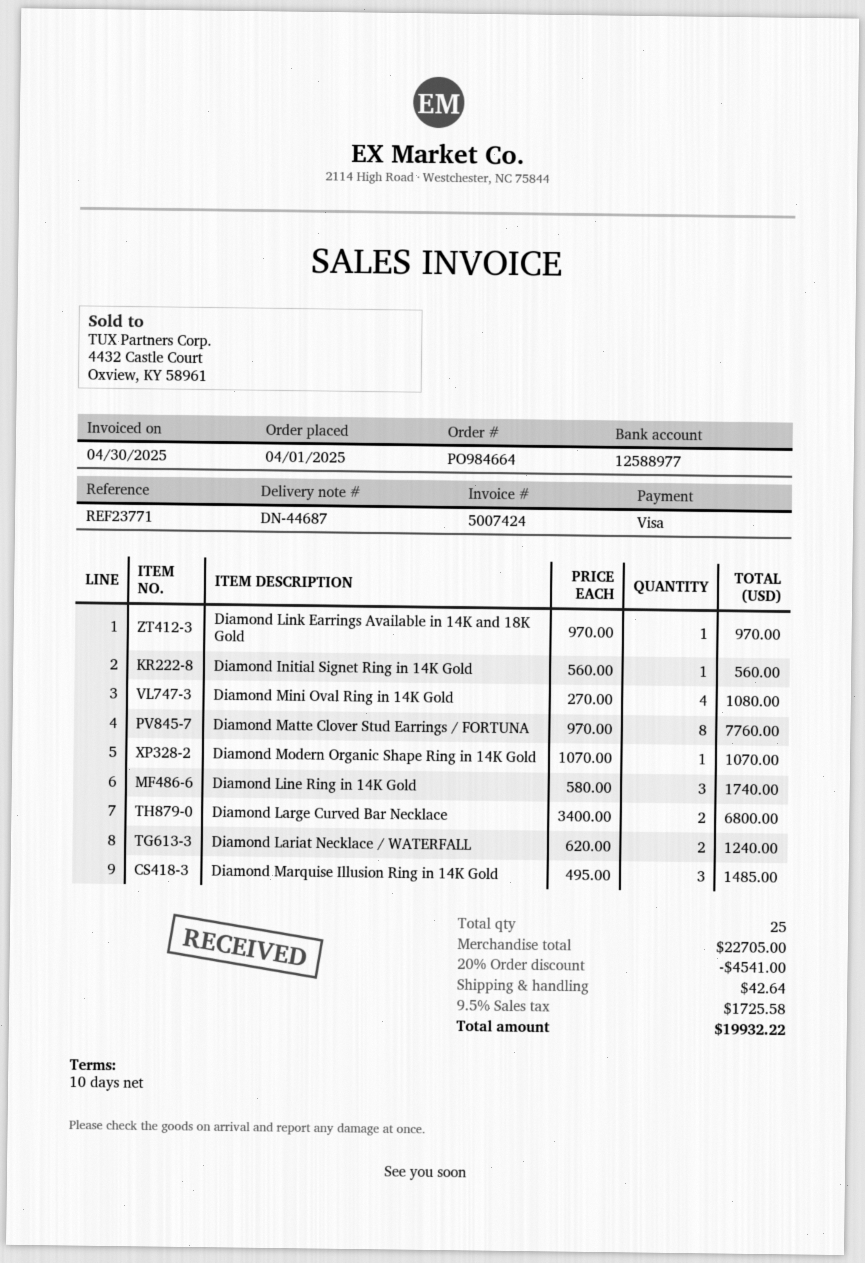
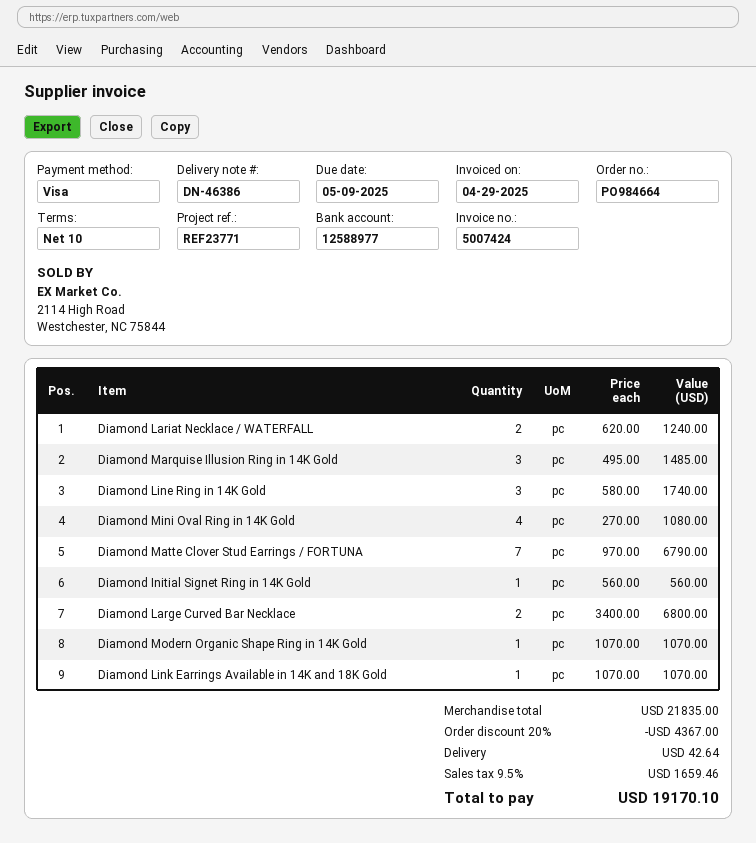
delivery note number: DN-44687 -> DN-46386
invoice date: 2025-04-30 -> 2025-04-29
Diamond Link Earrings Available in 14K and 18K Gold: 1 x 970.00 = 970.00 -> 1 x 1070.00 = 1070.00
Diamond Matte Clover Stud Earrings / FORTUNA: 8 x 970.00 = 7760.00 -> 7 x 970.00 = 6790.00
subtotal: 22705.00 -> 21835.00
discount: 20% = 4541.00 -> 20% = 4367.00
tax: 9.5% = 1725.58 -> 9.5% = 1659.46
total: 19932.22 -> 19170.10

